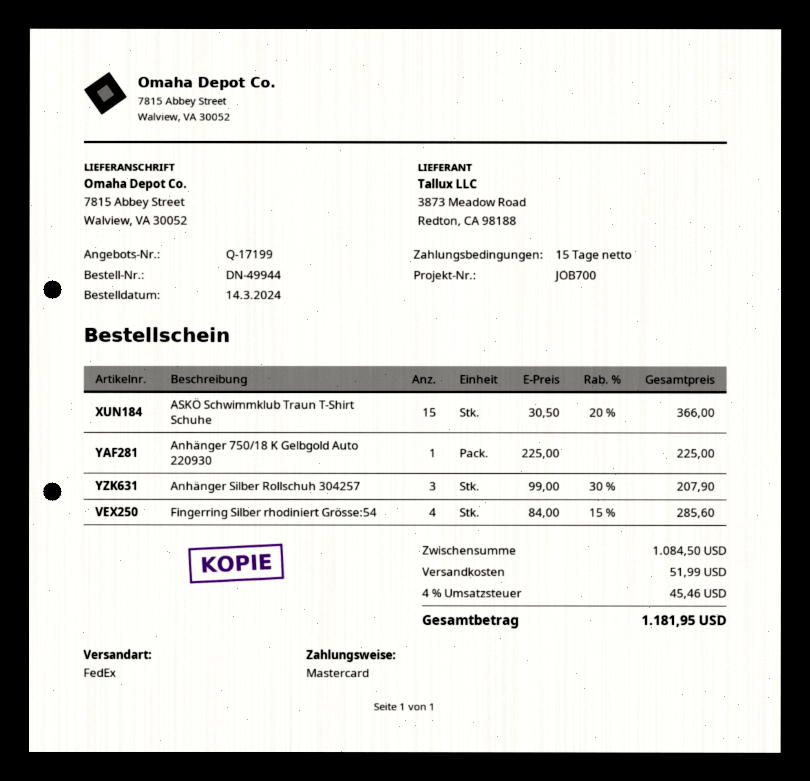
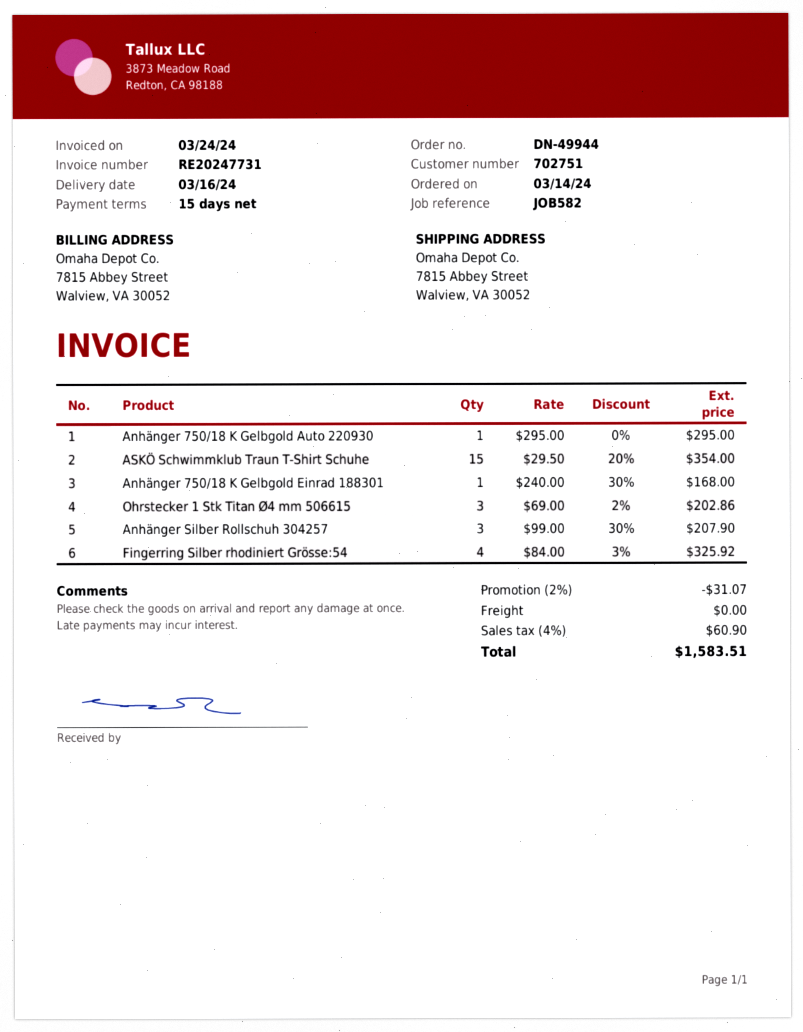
reference: JOB700 -> JOB582
ASKÖ Schwimmklub Traun T-Shirt Schuhe: 15 x 30.50 - 20% = 366.00 -> 15 x 29.50 - 20% = 354.00
Anhänger 750/18 K Gelbgold Auto 220930: 1 x 225.00 = 225.00 -> 1 x 295.00 = 295.00
Fingerring Silber rhodiniert Grösse:54: 4 x 84.00 - 15% = 285.60 -> 4 x 84.00 - 3% = 325.92
Anhänger 750/18 K Gelbgold Einrad 188301: none -> 1 x 240.00 - 30% = 168.00
Ohrstecker 1 Stk Titan Ø4 mm 506615: none -> 3 x 69.00 - 2% = 202.86
discount: none -> 2% = 31.07
shipping: 51.99 -> 0.00
tax: 4% = 45.46 -> 4% = 60.90
total: 1181.95 -> 1583.51

